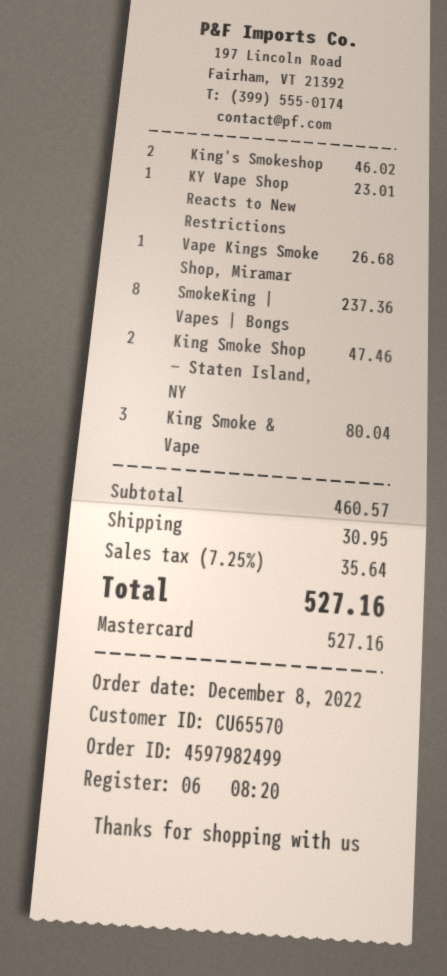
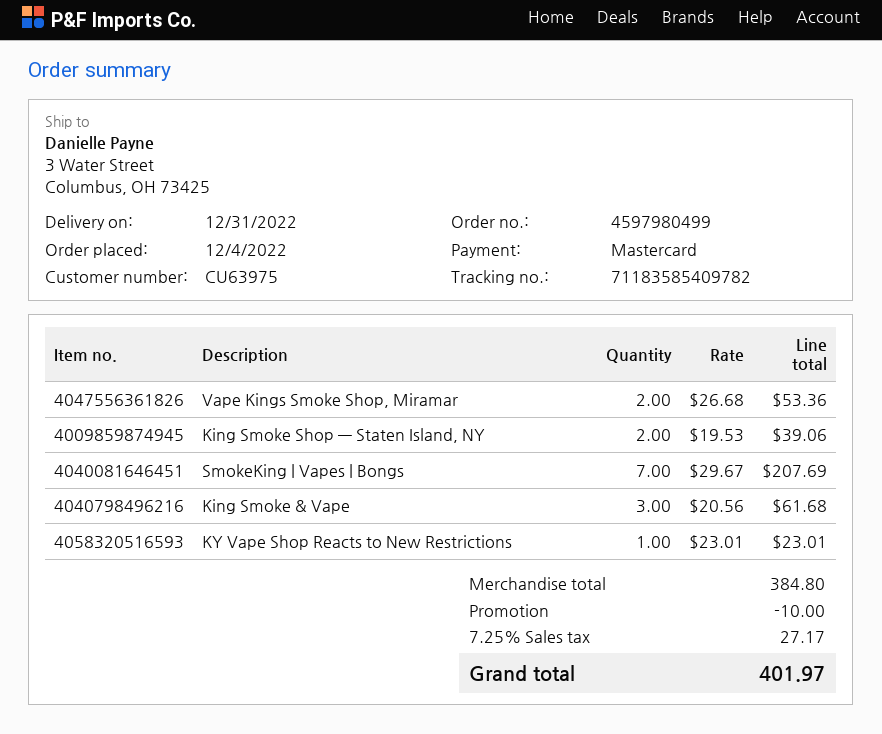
order number: 4597982499 -> 4597980499
order date: 2022-12-08 -> 2022-12-04
customer number: CU65570 -> CU63975
King's Smokeshop: 2 for 46.02 -> none
Vape Kings Smoke Shop, Miramar: 1 for 26.68 -> 2 for 53.36
SmokeKing | Vapes | Bongs: 8 for 237.36 -> 7 for 207.69
King Smoke Shop — Staten Island, NY: 2 for 47.46 -> 2 for 39.06
King Smoke & Vape: 3 for 80.04 -> 3 for 61.68
subtotal: 460.57 -> 384.80
discount: none -> 10.00
shipping: 30.95 -> none
tax: 7.25% = 35.64 -> 7.25% = 27.17
total: 527.16 -> 401.97

